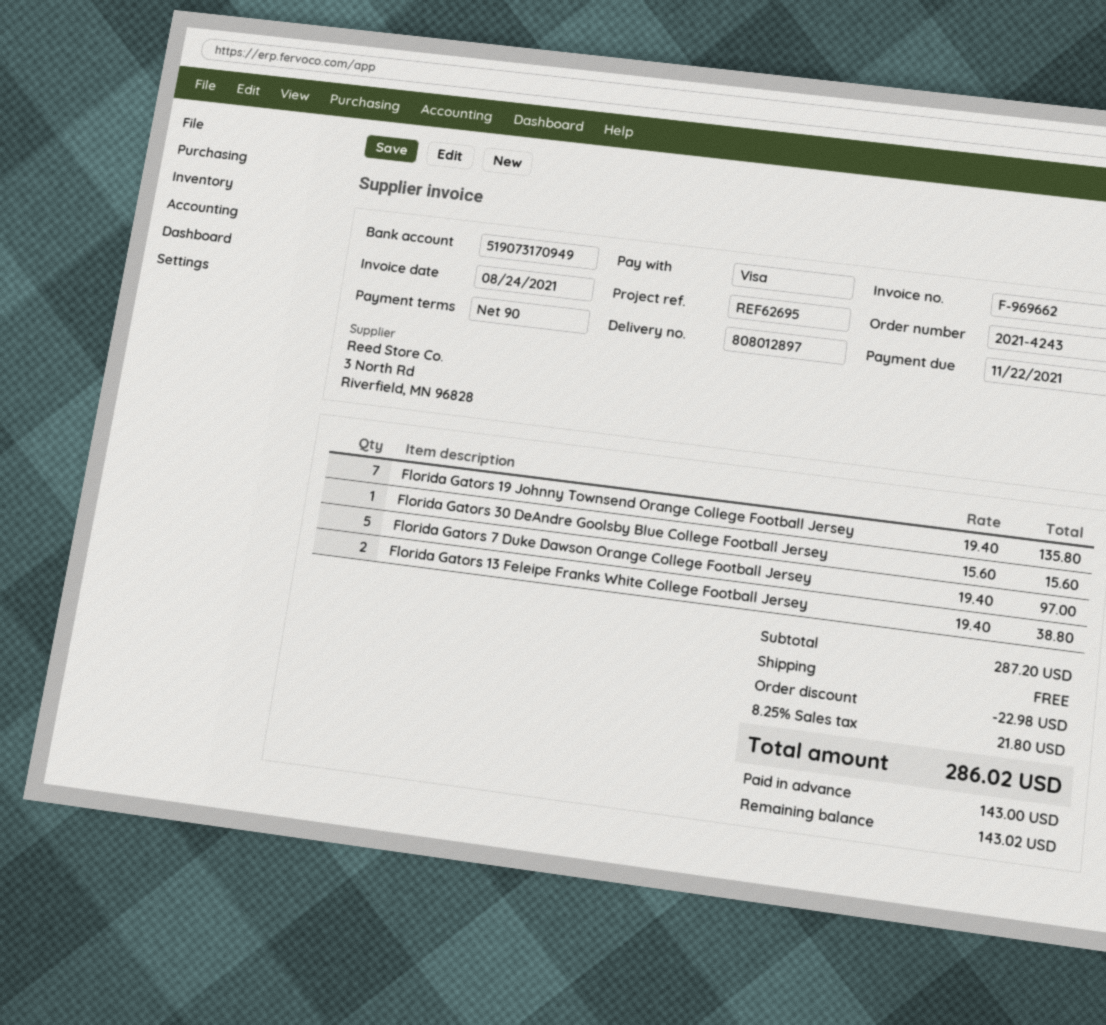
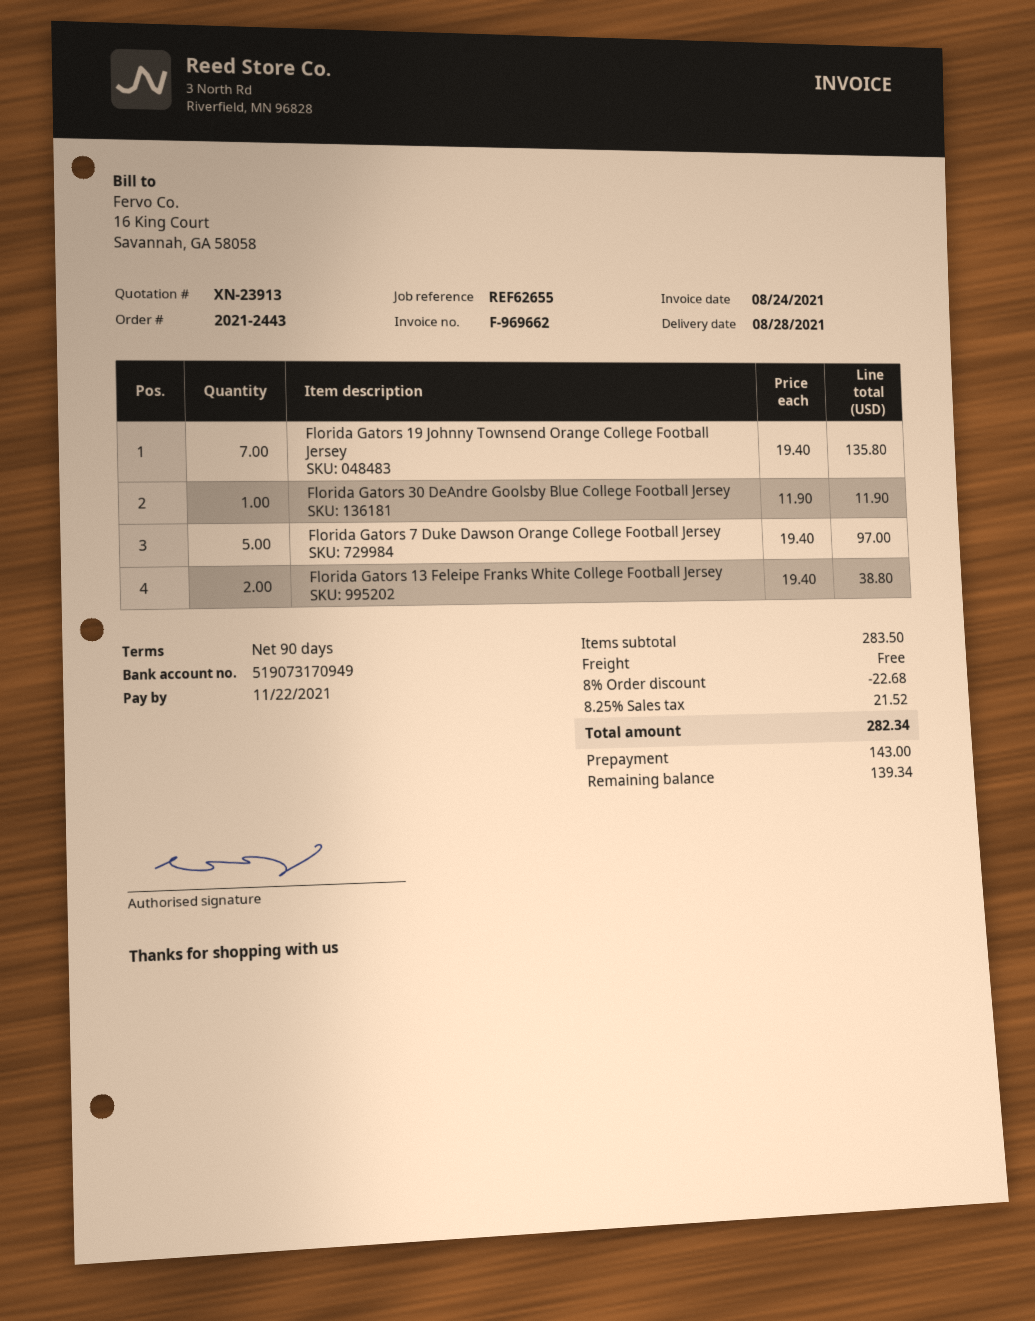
order number: 2021-4243 -> 2021-2443
reference: REF62695 -> REF62655
Florida Gators 30 DeAndre Goolsby Blue College Football Jersey: 1 x 15.60 = 15.60 -> 1 x 11.90 = 11.90
subtotal: 287.20 -> 283.50
discount: 22.98 -> 22.68
tax: 8.25% = 21.80 -> 8.25% = 21.52
total: 286.02 -> 282.34
balance: 143.02 -> 139.34

